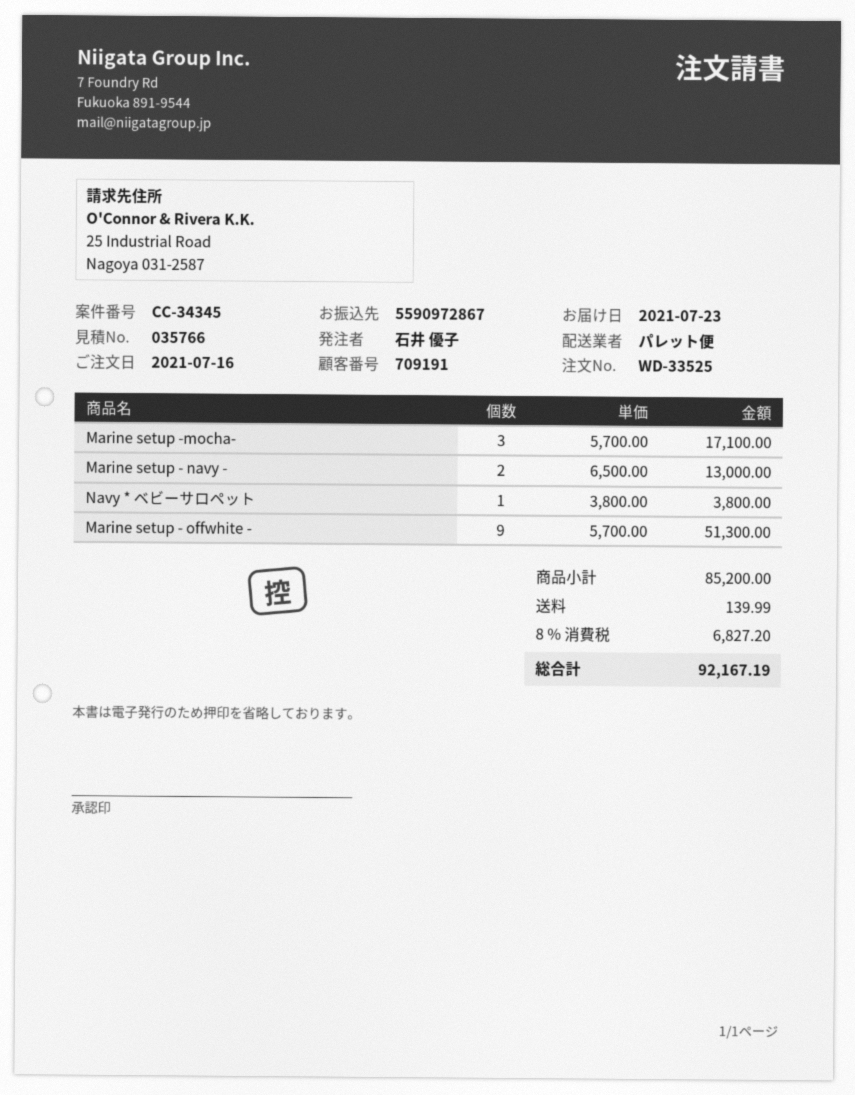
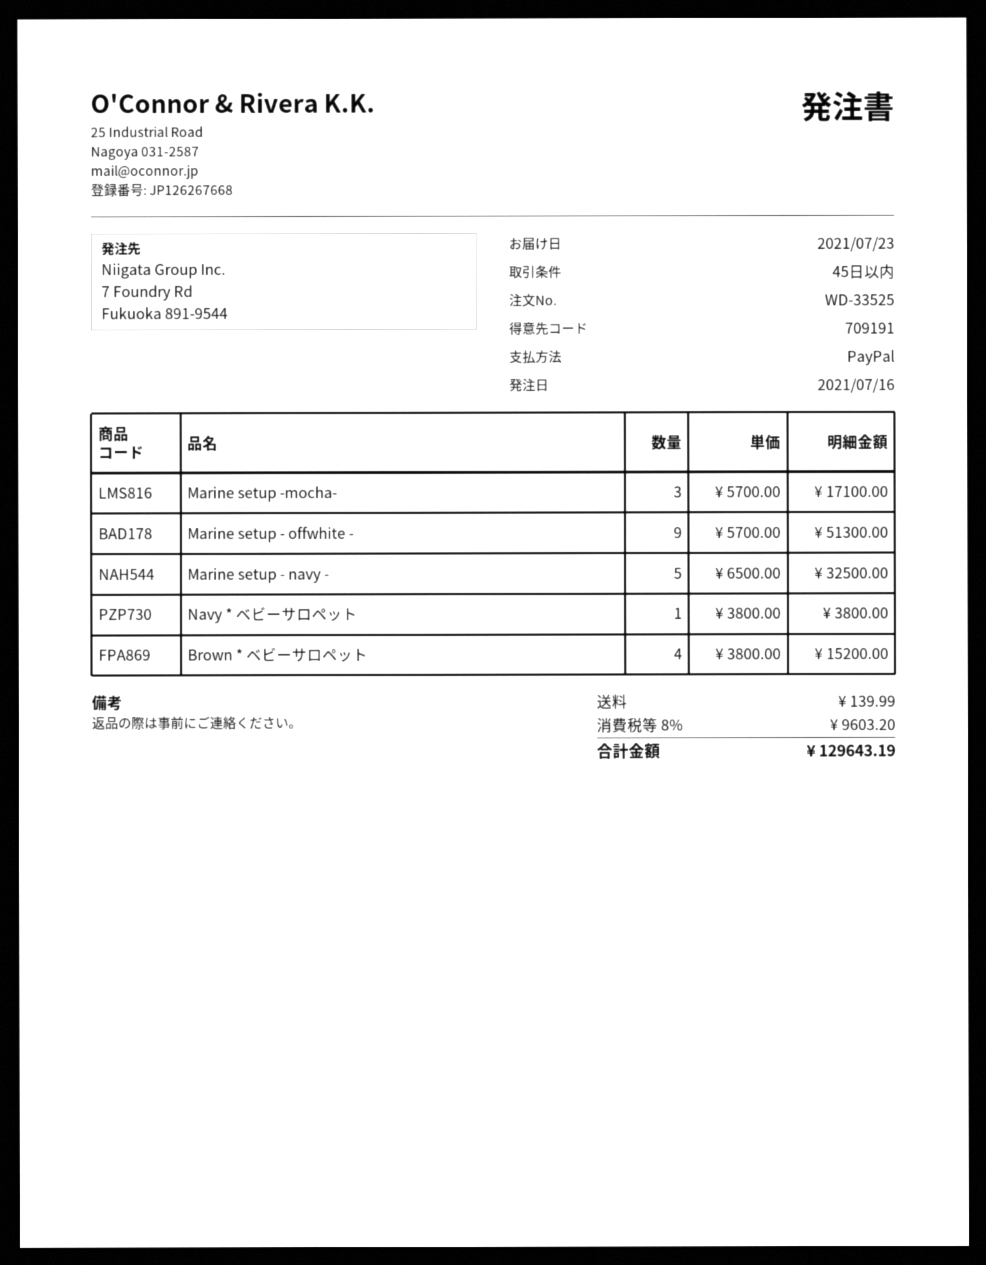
Marine setup - navy -: 2 x 6500.00 = 13000.00 -> 5 x 6500.00 = 32500.00
Brown * ベビーサロペット: none -> 4 x 3800.00 = 15200.00
tax: 8% = 6827.20 -> 8% = 9603.20
total: 92167.19 -> 129643.19

